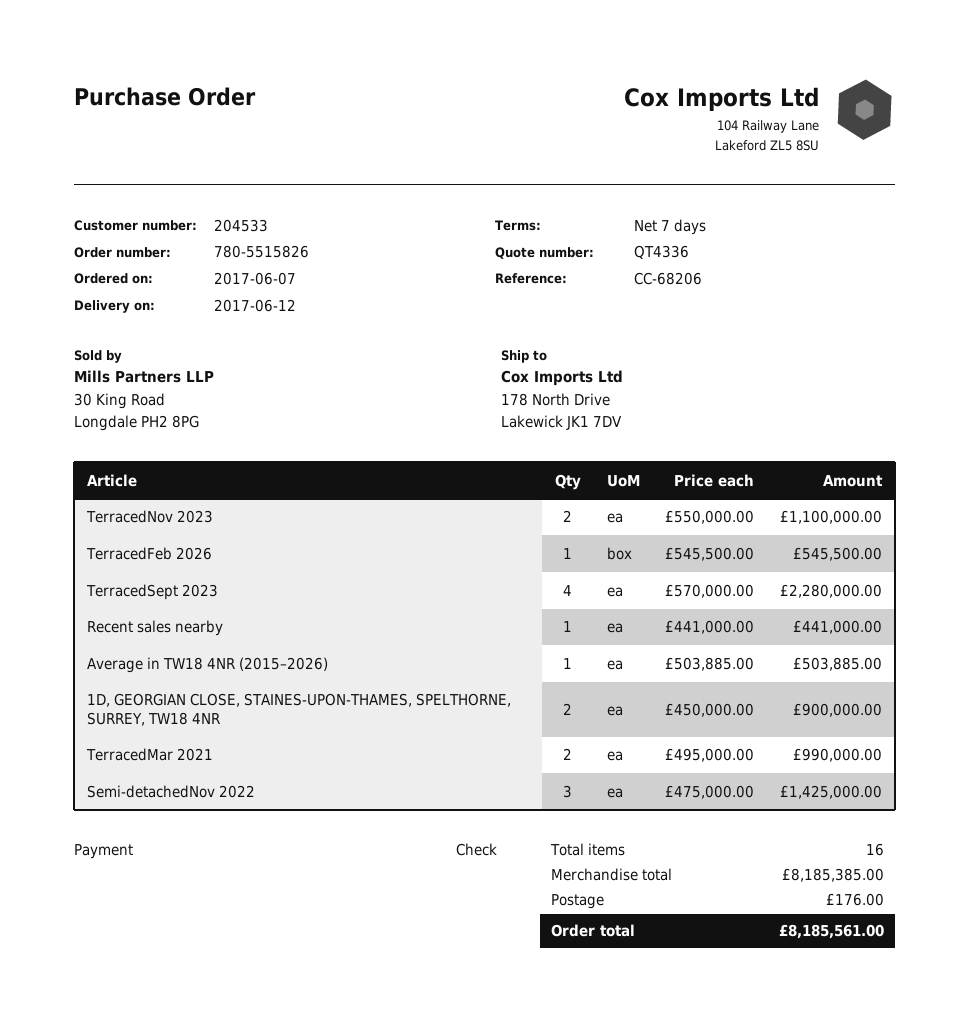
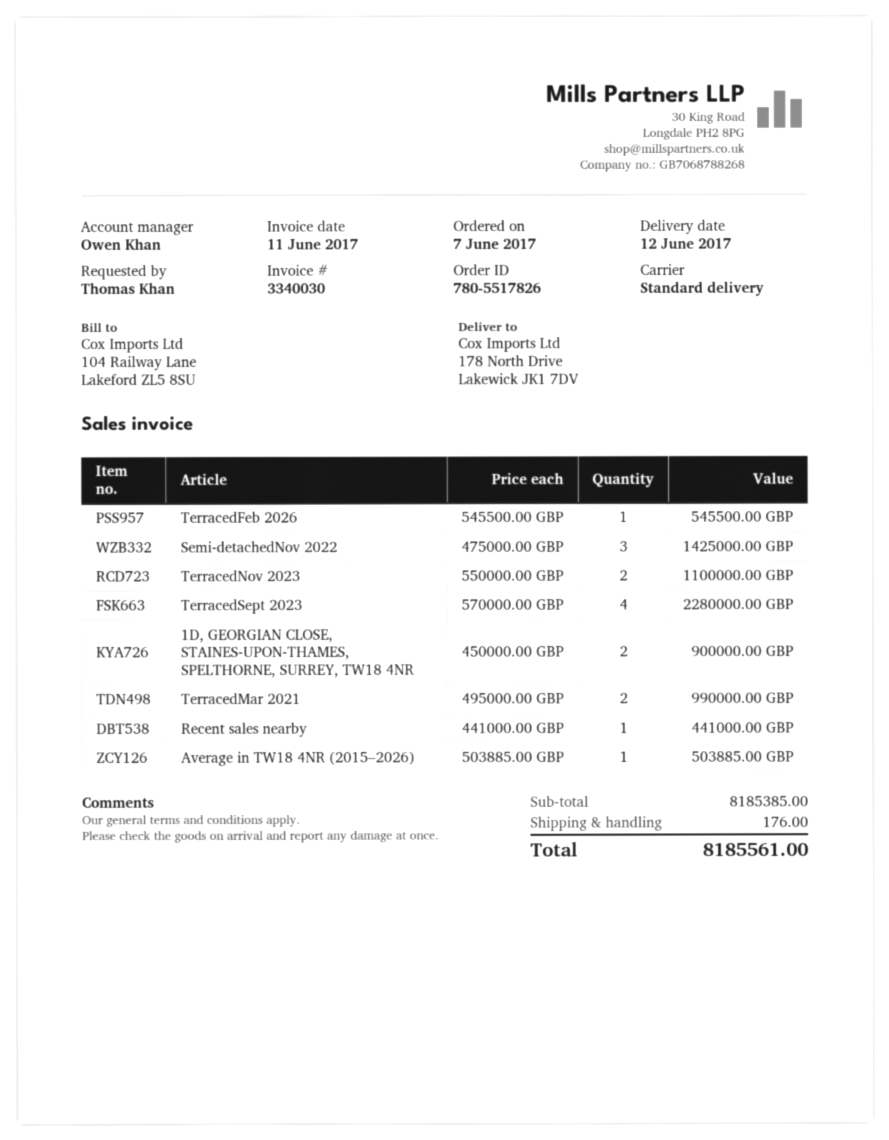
order number: 780-5515826 -> 780-5517826

